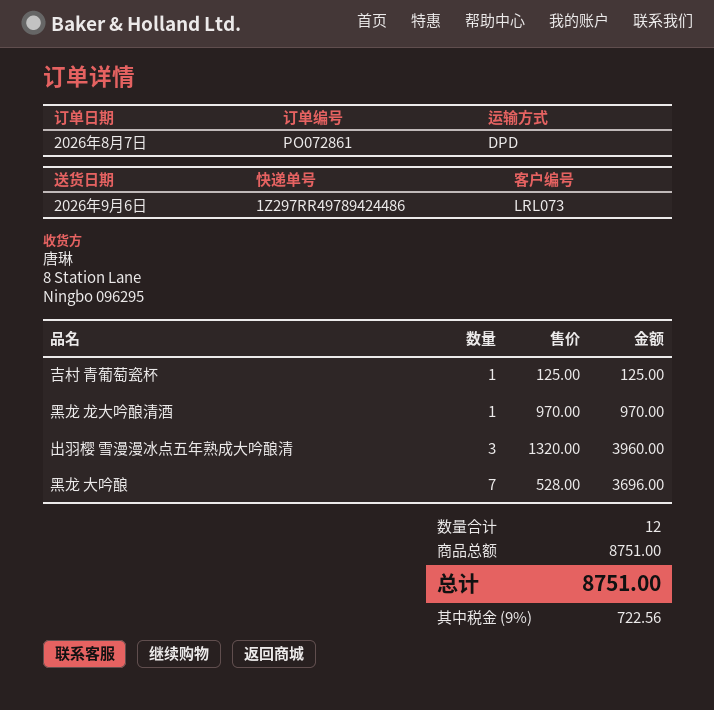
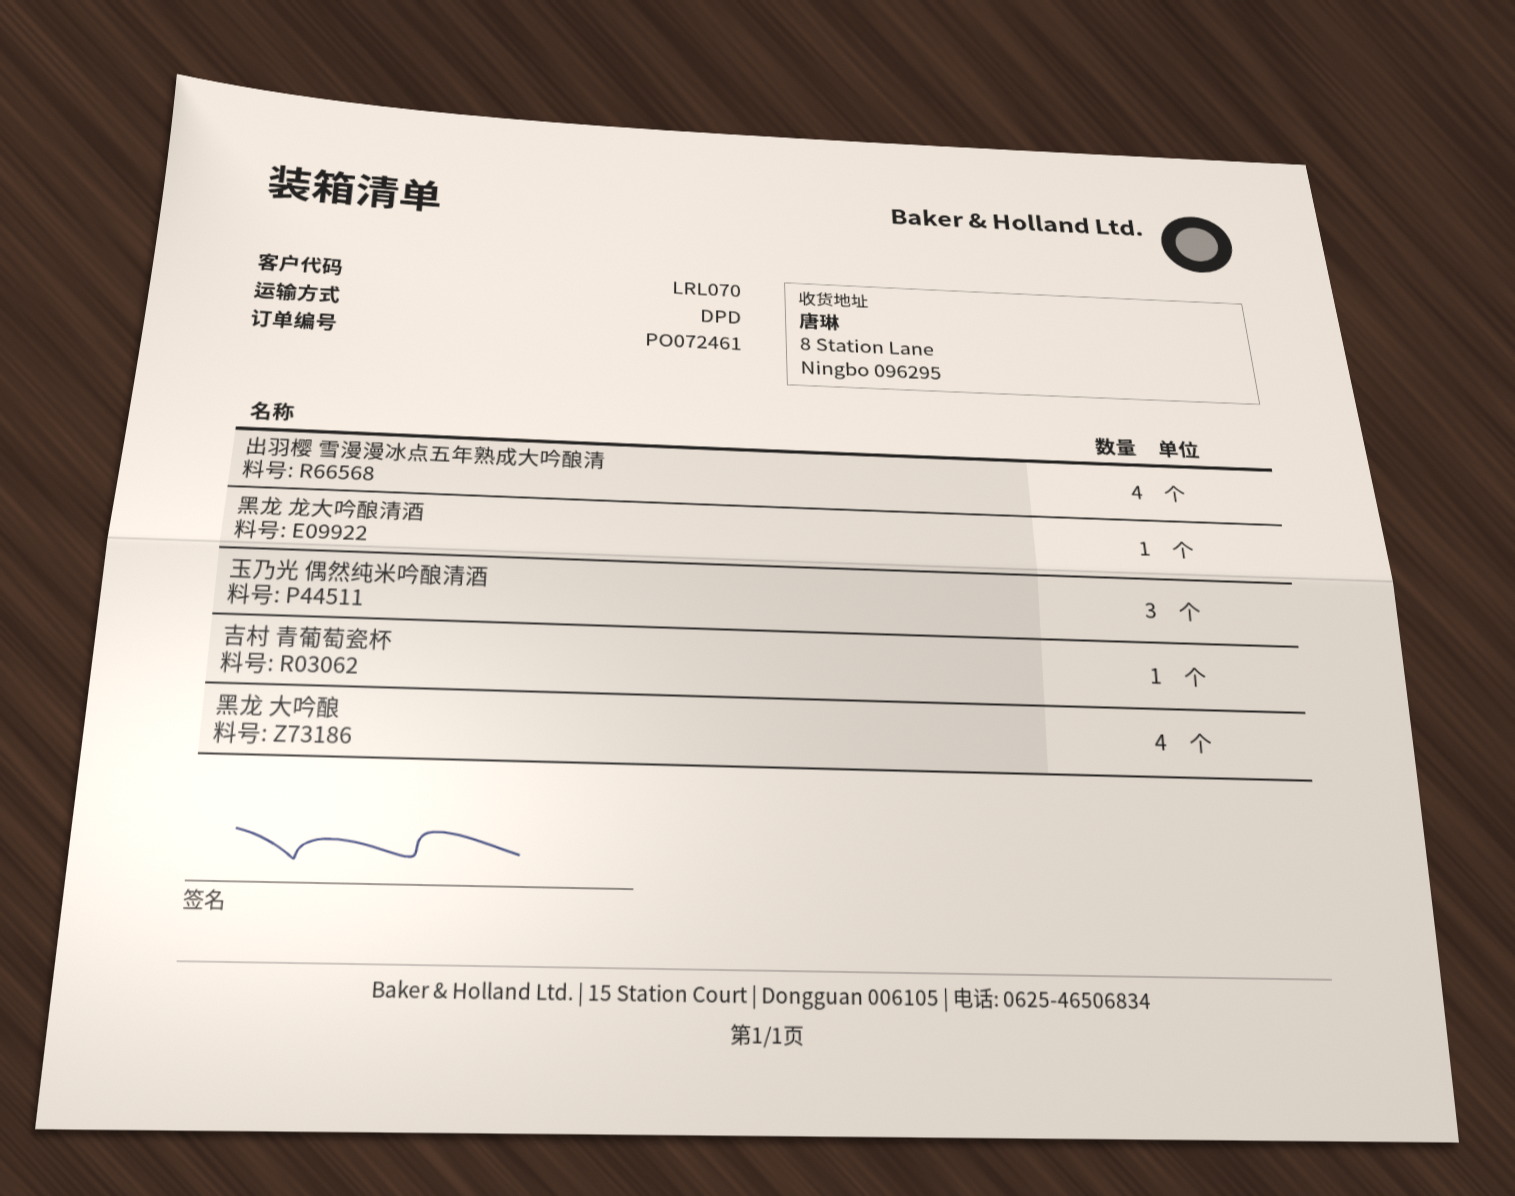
order number: PO072861 -> PO072461
customer number: LRL073 -> LRL070
出羽樱 雪漫漫冰点五年熟成大吟酿清: 3 -> 4
黑龙 大吟酿: 7 -> 4
玉乃光 偶然纯米吟酿清酒: none -> 3

